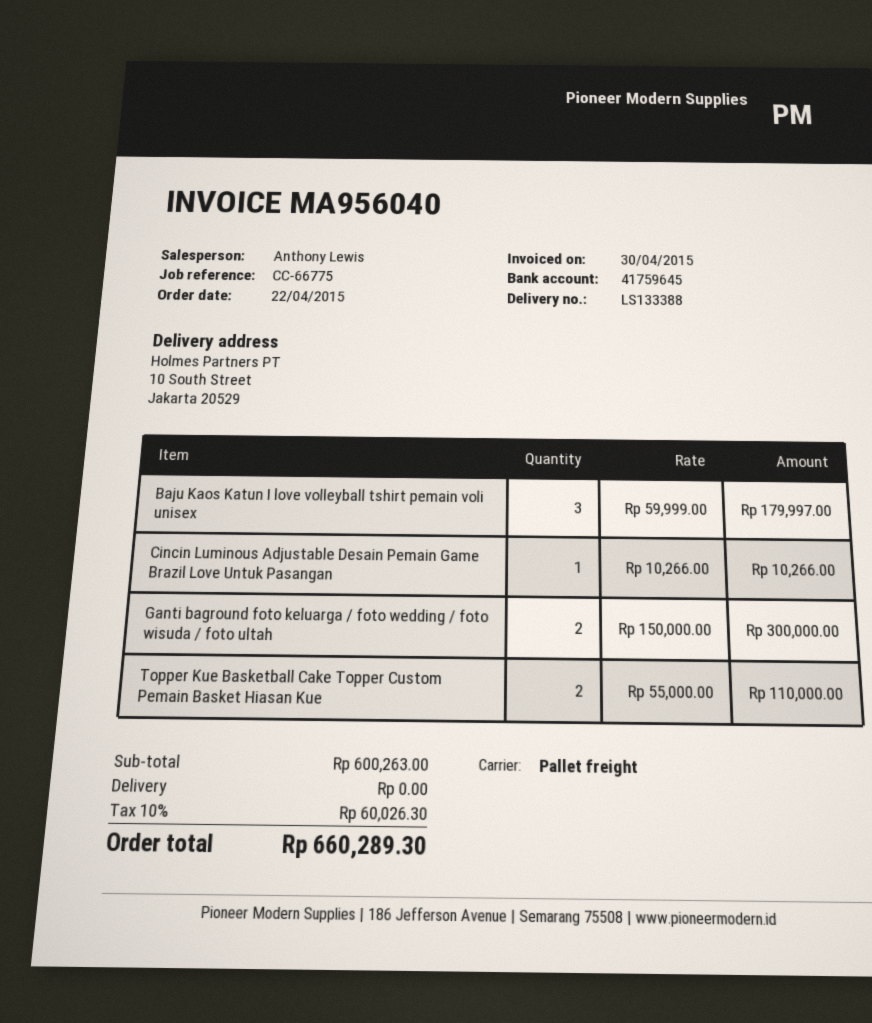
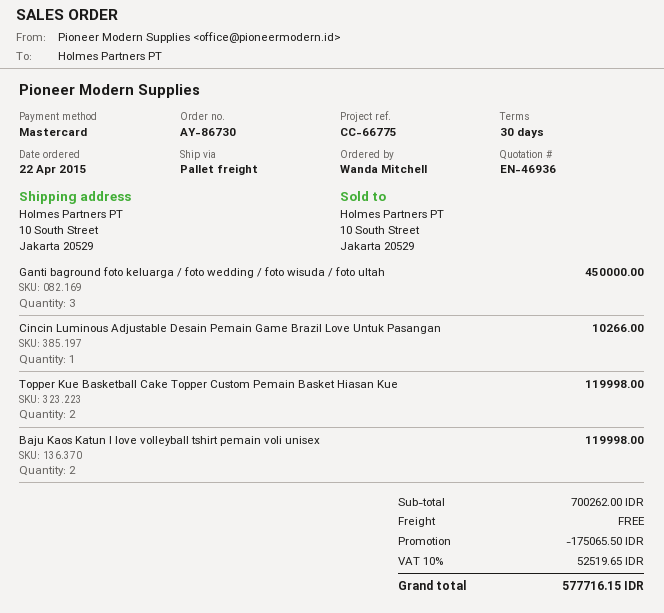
Baju Kaos Katun I love volleyball tshirt pemain voli unisex: 3 for 179997.00 -> 2 for 119998.00
Ganti baground foto keluarga / foto wedding / foto wisuda / foto ultah: 2 for 300000.00 -> 3 for 450000.00
Topper Kue Basketball Cake Topper Custom Pemain Basket Hiasan Kue: 2 for 110000.00 -> 2 for 119998.00
subtotal: 600263.00 -> 700262.00
discount: none -> 175065.50
tax: 10% = 60026.30 -> 10% = 52519.65
total: 660289.30 -> 577716.15

